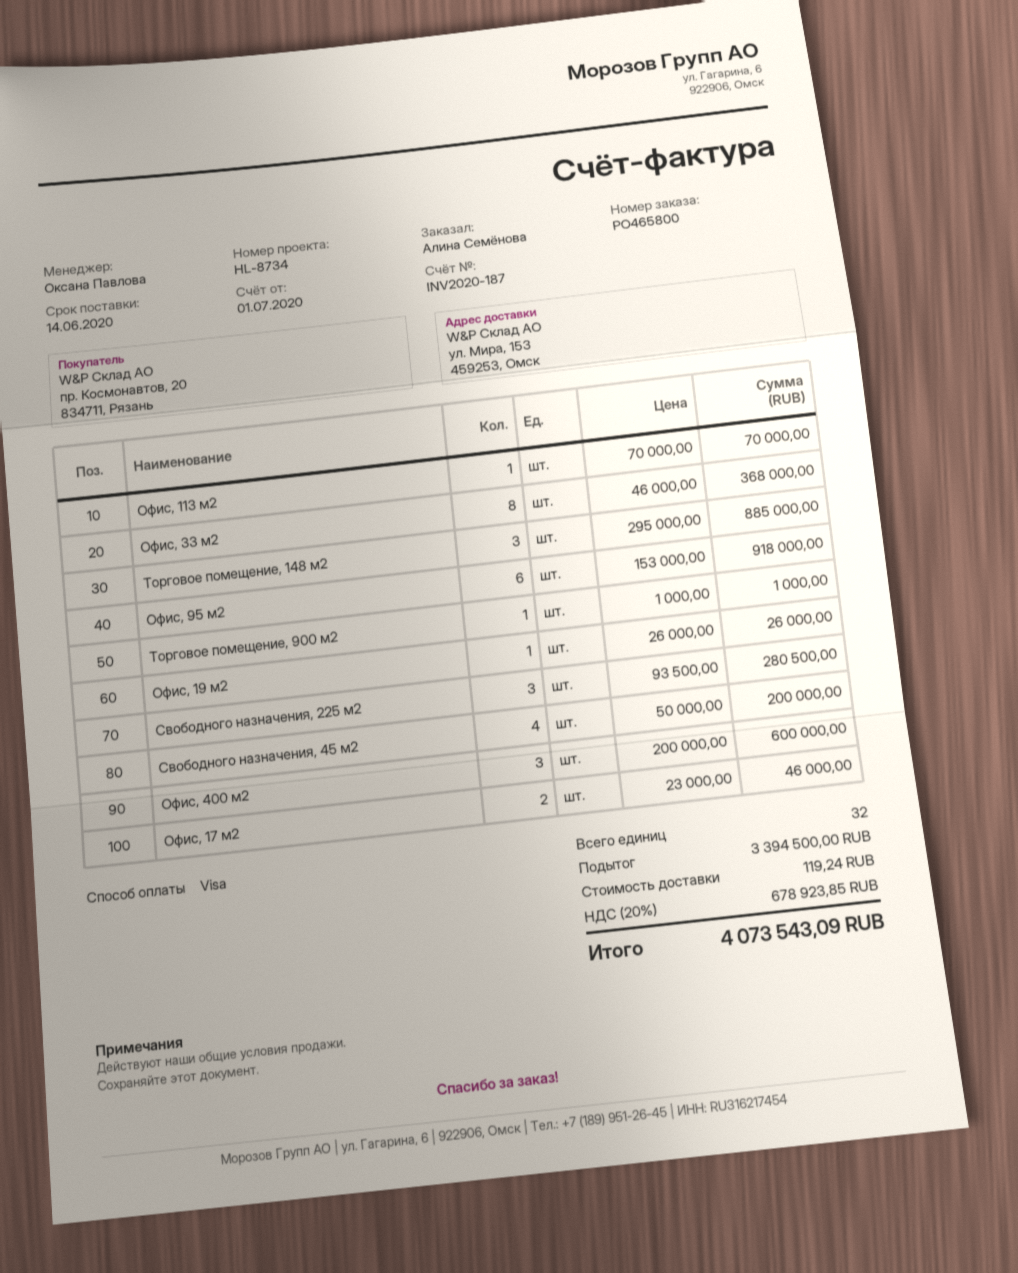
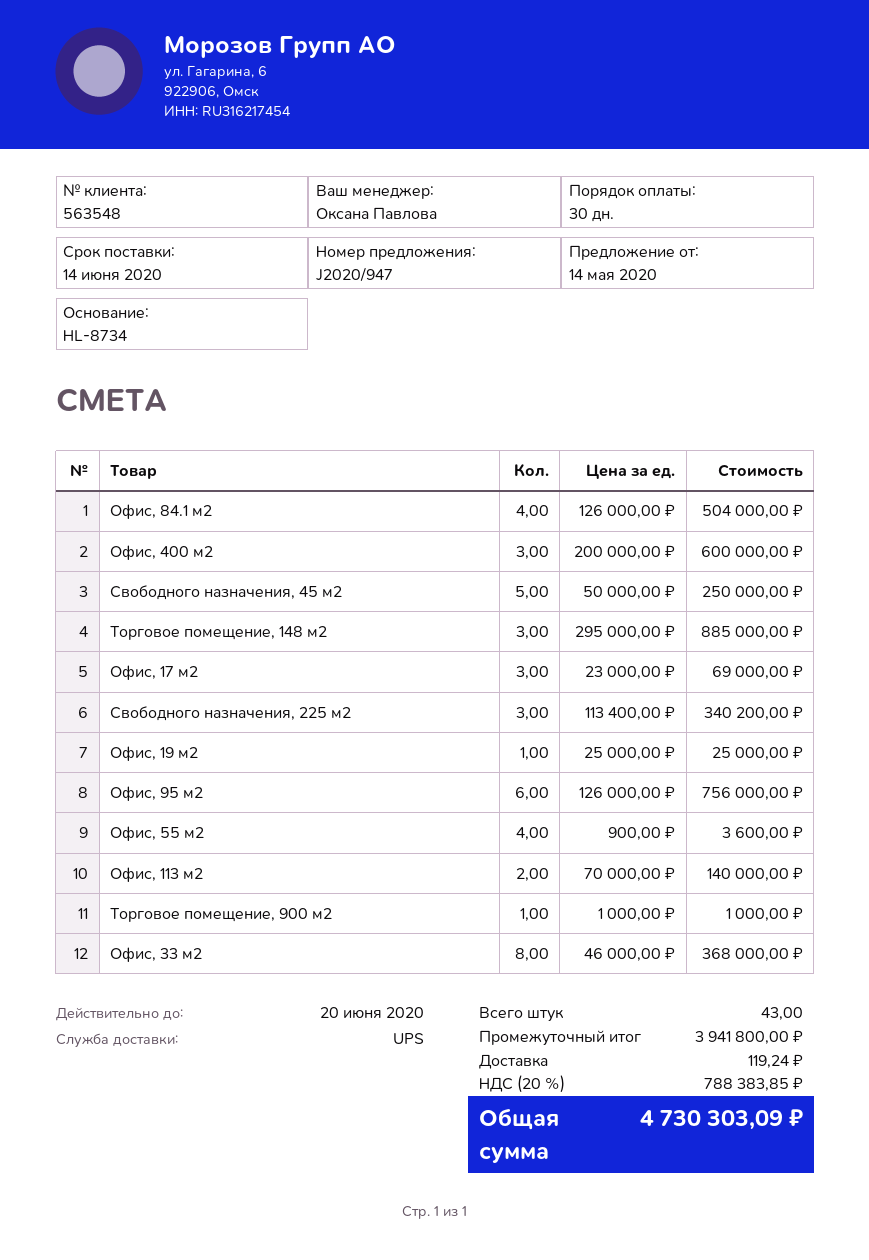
Офис, 113 м2: 1 x 70000.00 = 70000.00 -> 2 x 70000.00 = 140000.00
Офис, 95 м2: 6 x 153000.00 = 918000.00 -> 6 x 126000.00 = 756000.00
Офис, 19 м2: 1 x 26000.00 = 26000.00 -> 1 x 25000.00 = 25000.00
Свободного назначения, 225 м2: 3 x 93500.00 = 280500.00 -> 3 x 113400.00 = 340200.00
Свободного назначения, 45 м2: 4 x 50000.00 = 200000.00 -> 5 x 50000.00 = 250000.00
Офис, 17 м2: 2 x 23000.00 = 46000.00 -> 3 x 23000.00 = 69000.00
Офис, 84.1 м2: none -> 4 x 126000.00 = 504000.00
Офис, 55 м2: none -> 4 x 900.00 = 3600.00
total quantity: 32 -> 43
subtotal: 3394500.00 -> 3941800.00
tax: 20% = 678923.85 -> 20% = 788383.85
total: 4073543.09 -> 4730303.09

